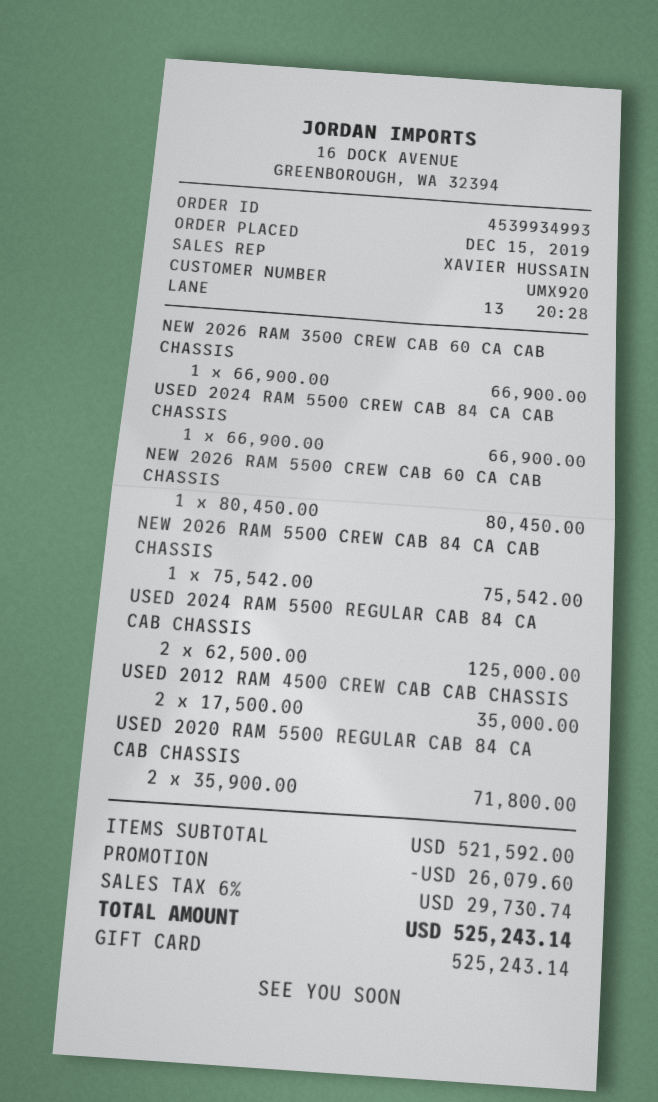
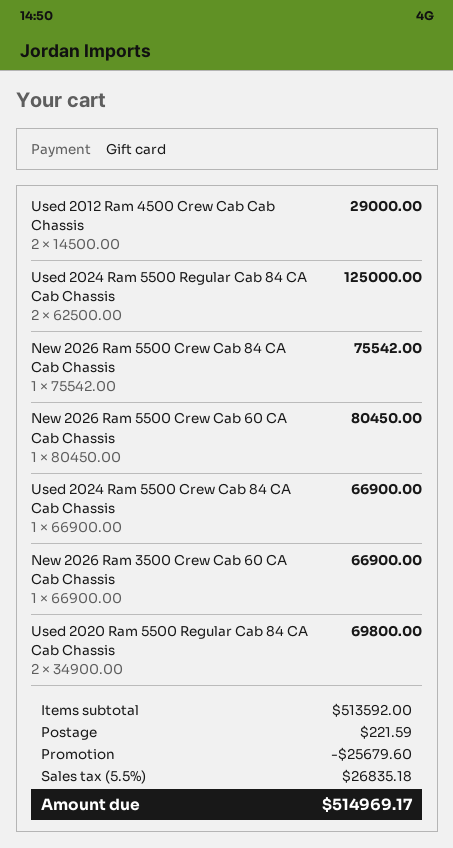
USED 2012 RAM 4500 CREW CAB CAB CHASSIS: 2 x 17500.00 = 35000.00 -> 2 x 14500.00 = 29000.00
USED 2020 RAM 5500 REGULAR CAB 84 CA CAB CHASSIS: 2 x 35900.00 = 71800.00 -> 2 x 34900.00 = 69800.00
subtotal: 521592.00 -> 513592.00
discount: 26079.60 -> 25679.60
shipping: none -> 221.59
tax: 6% = 29730.74 -> 5.5% = 26835.18
total: 525243.14 -> 514969.17

